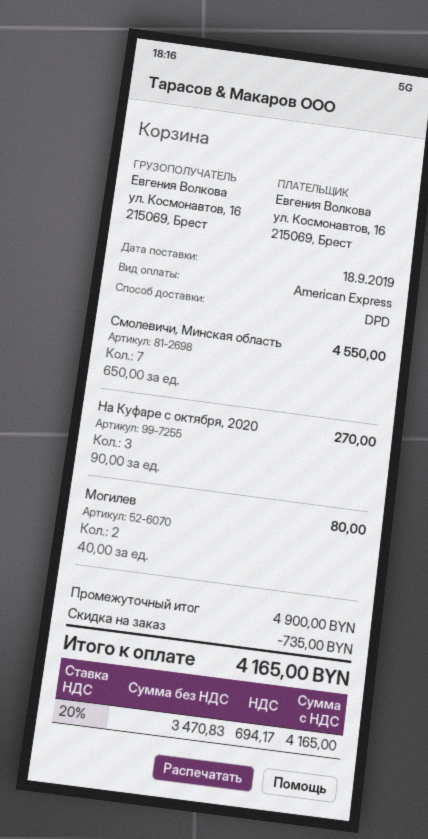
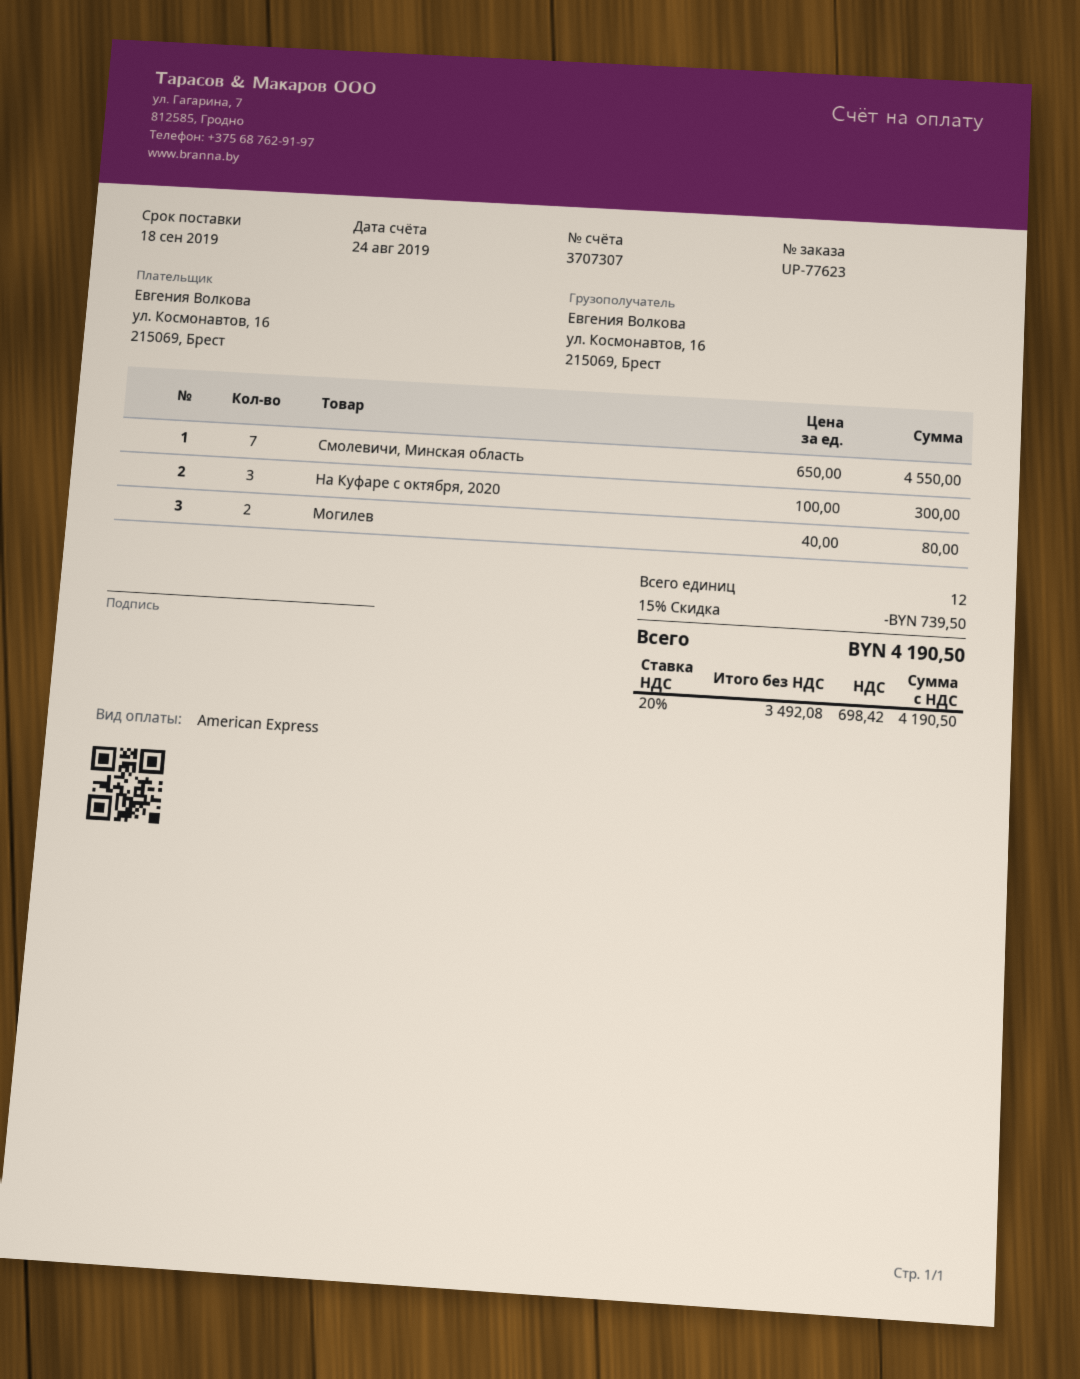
На Куфаре с октября, 2020: 3 x 90.00 = 270.00 -> 3 x 100.00 = 300.00
discount: 735.00 -> 739.50
net: 3470.83 -> 3492.08
tax: 20% = 694.17 -> 20% = 698.42
total: 4165.00 -> 4190.50

